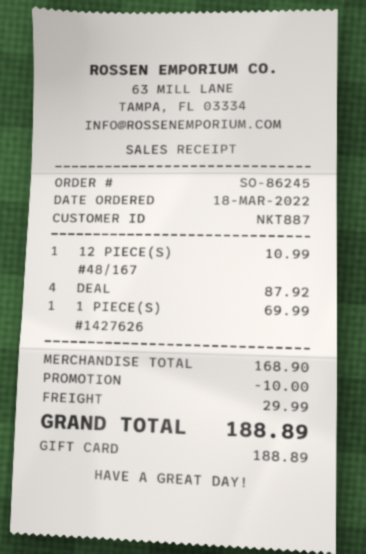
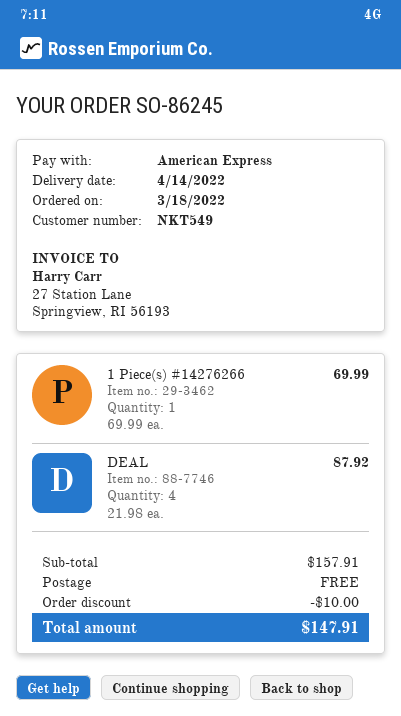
customer number: NKT887 -> NKT549
payment method: gift card -> American Express
12 PIECE(S) #48/167: 1 for 10.99 -> none
subtotal: 168.90 -> 157.91
shipping: 29.99 -> 0.00
total: 188.89 -> 147.91

